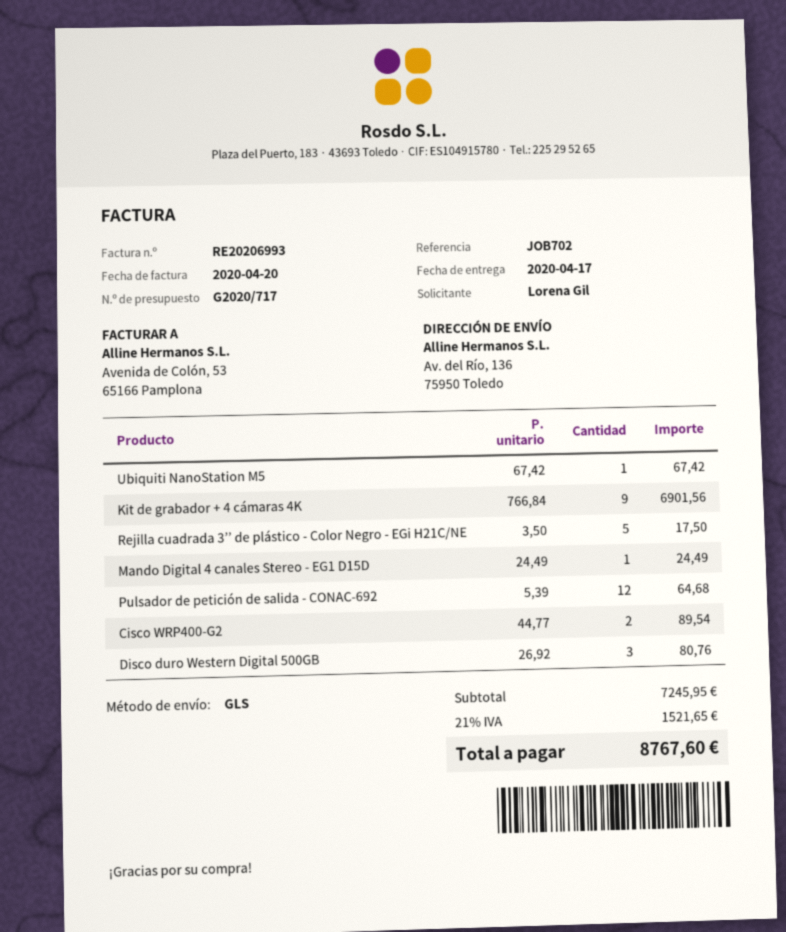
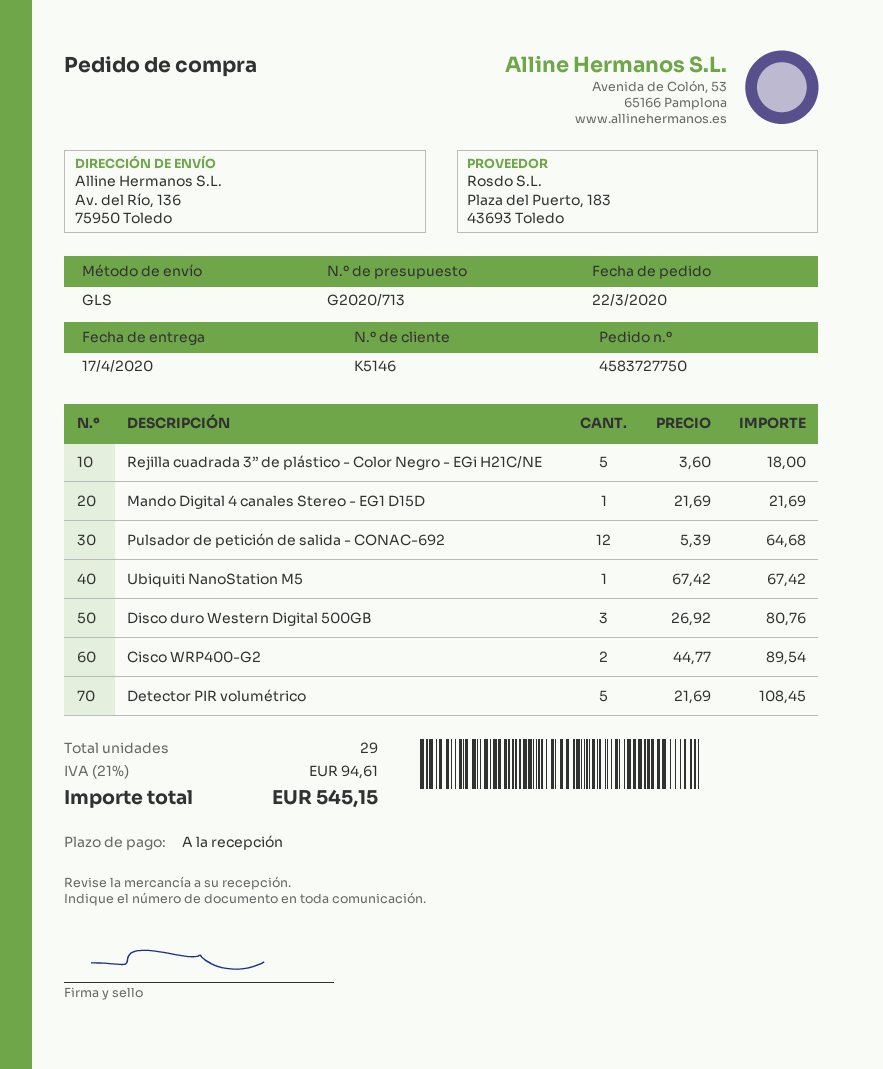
quote number: G2020/717 -> G2020/713
Kit de grabador + 4 cámaras 4K: 9 x 766.84 = 6901.56 -> none
Rejilla cuadrada 3’’ de plástico - Color Negro - EGi H21C/NE: 5 x 3.50 = 17.50 -> 5 x 3.60 = 18.00
Mando Digital 4 canales Stereo - EG1 D15D: 1 x 24.49 = 24.49 -> 1 x 21.69 = 21.69
Detector PIR volumétrico: none -> 5 x 21.69 = 108.45
tax: 21% = 1521.65 -> 21% = 94.61
total: 8767.60 -> 545.15

